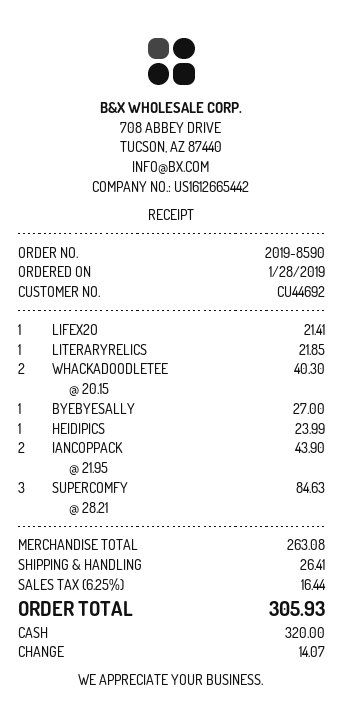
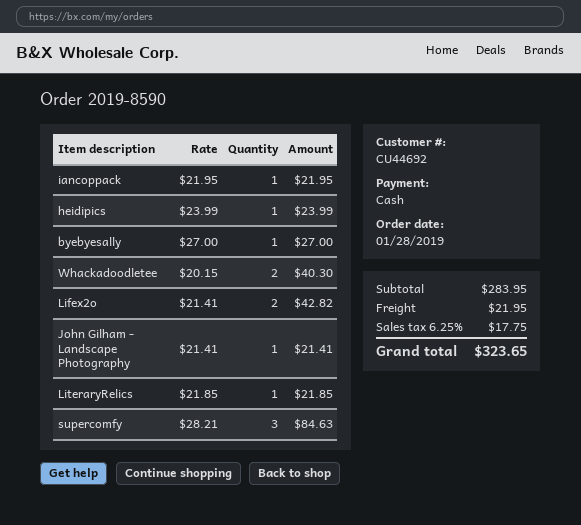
LIFEX2O: 1 x 21.41 = 21.41 -> 2 x 21.41 = 42.82
IANCOPPACK: 2 x 21.95 = 43.90 -> 1 x 21.95 = 21.95
John Gilham - Landscape Photography: none -> 1 x 21.41 = 21.41
subtotal: 263.08 -> 283.95
shipping: 26.41 -> 21.95
tax: 6.25% = 16.44 -> 6.25% = 17.75
total: 305.93 -> 323.65

